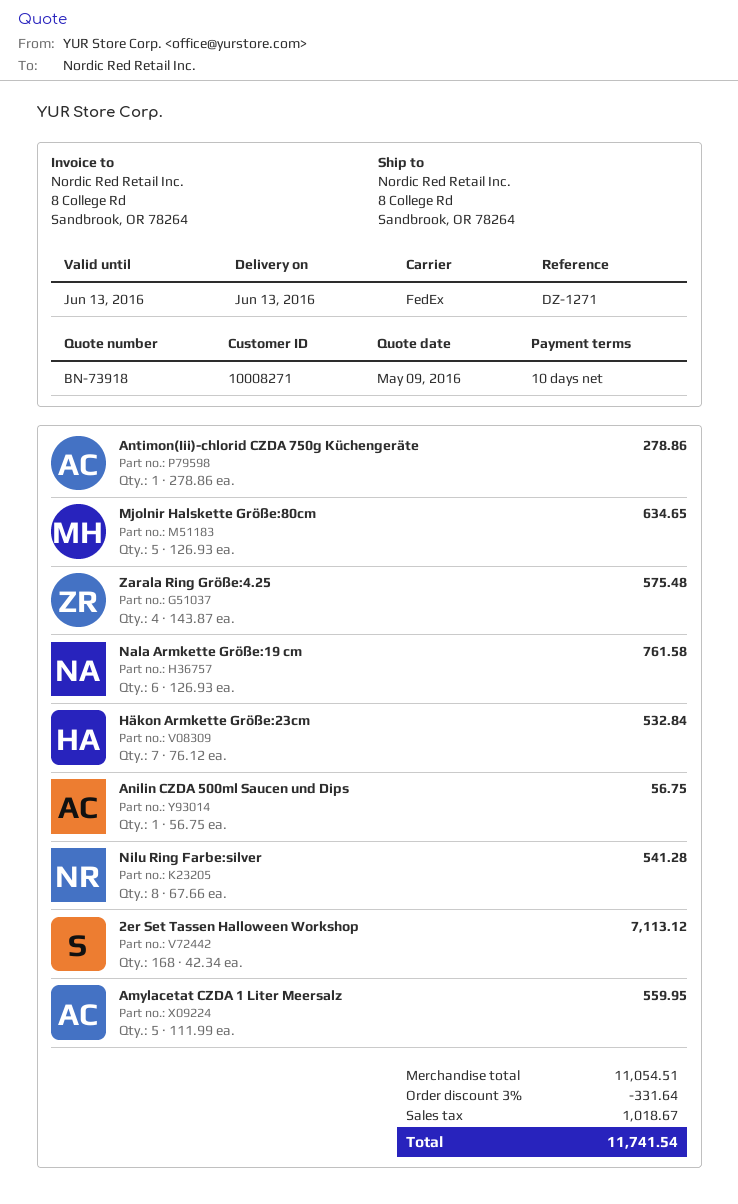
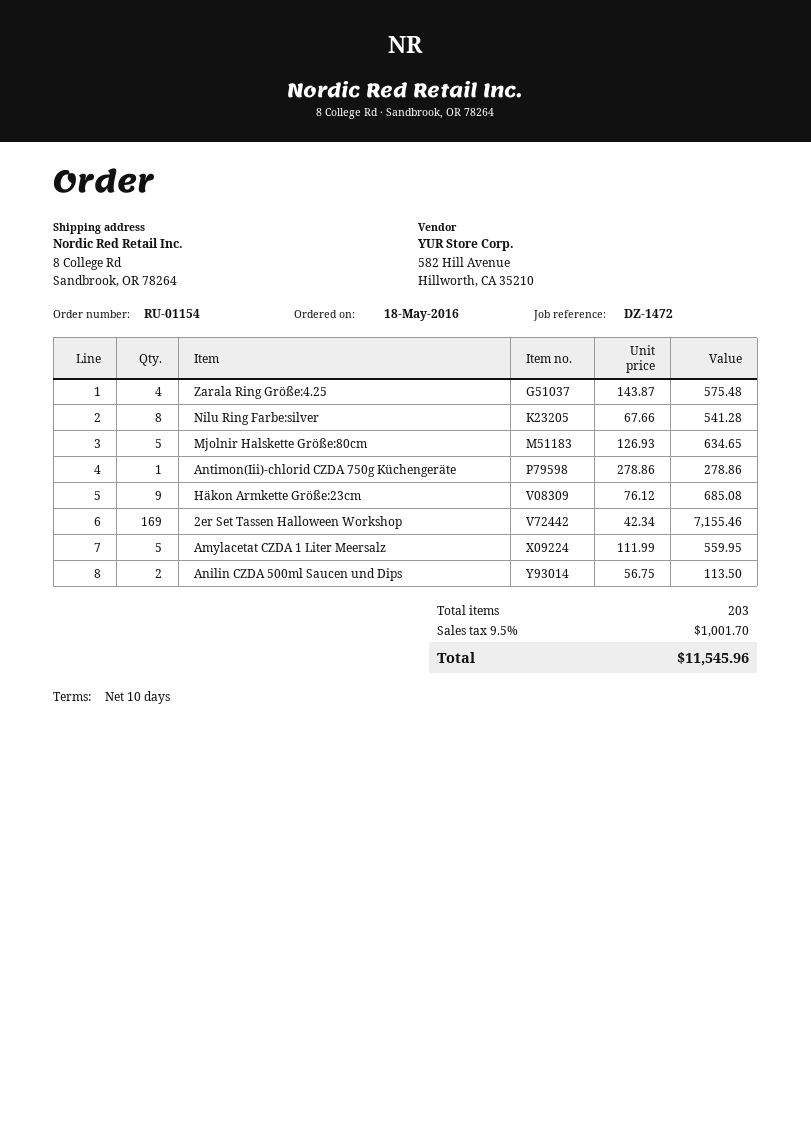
reference: DZ-1271 -> DZ-1472
Nala Armkette Größe:19 cm: 6 x 126.93 = 761.58 -> none
Häkon Armkette Größe:23cm: 7 x 76.12 = 532.84 -> 9 x 76.12 = 685.08
Anilin CZDA 500ml Saucen und Dips: 1 x 56.75 = 56.75 -> 2 x 56.75 = 113.50
2er Set Tassen Halloween Workshop: 168 x 42.34 = 7113.12 -> 169 x 42.34 = 7155.46
discount: 3% = 331.64 -> none
tax: 1018.67 -> 1001.70
total: 11741.54 -> 11545.96

